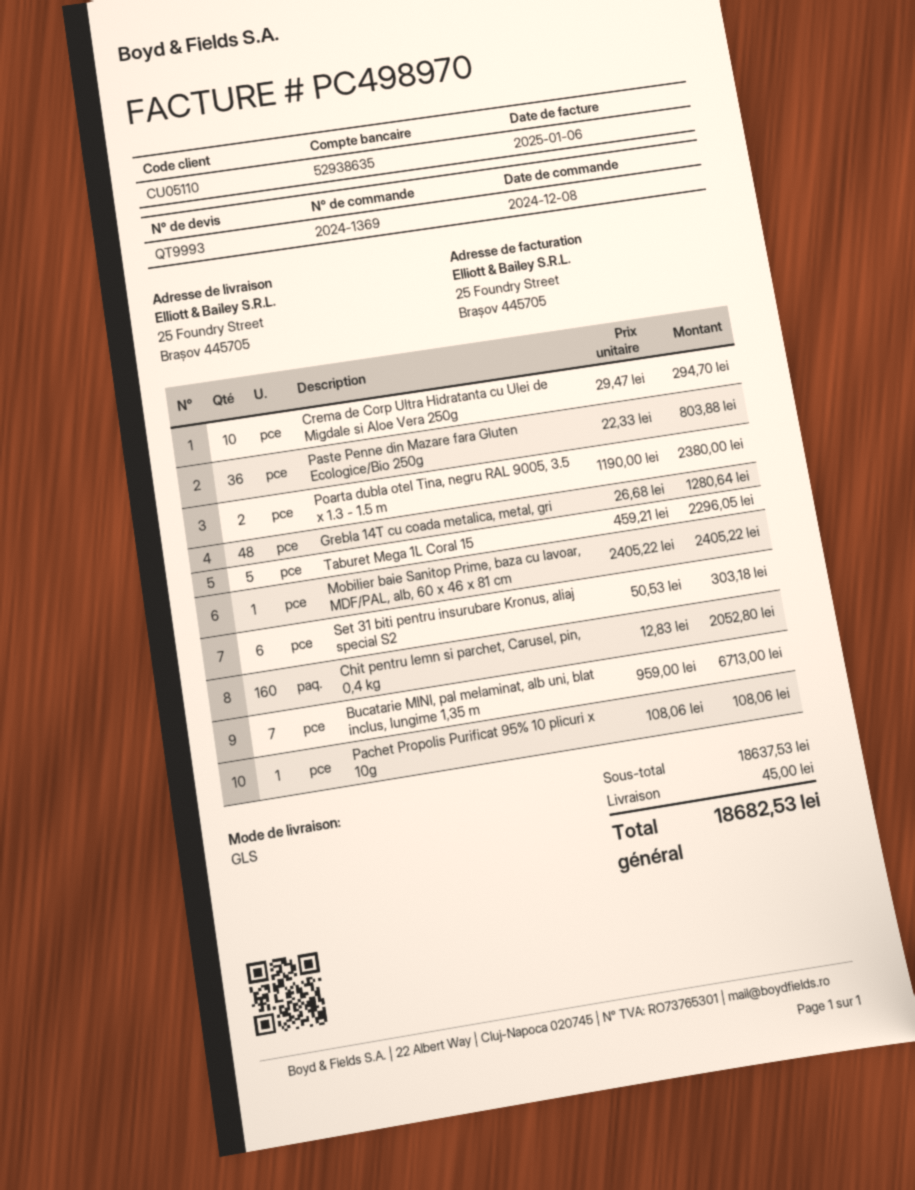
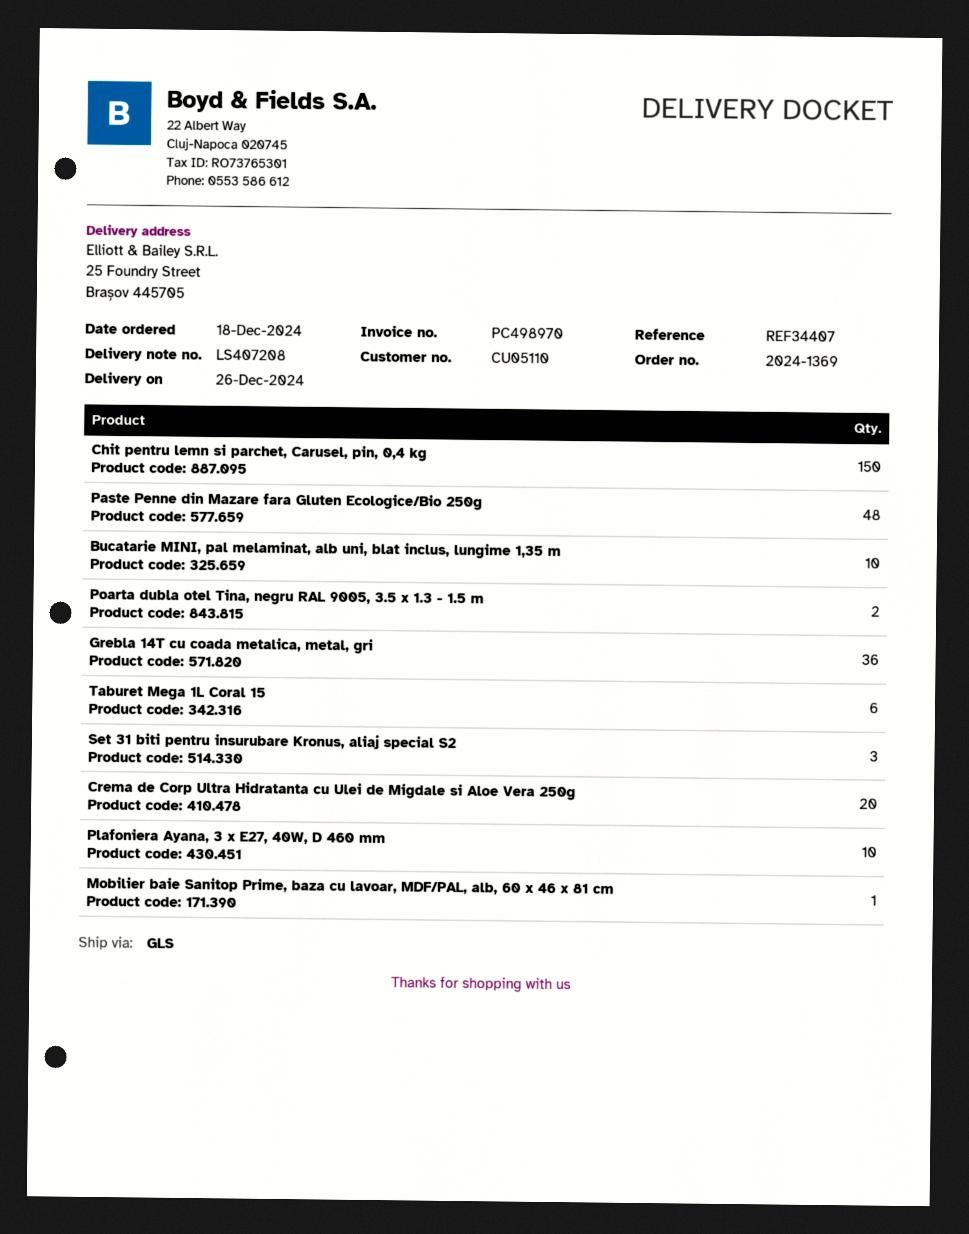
order date: 2024-12-08 -> 2024-12-18
Crema de Corp Ultra Hidratanta cu Ulei de Migdale si Aloe Vera 250g: 10 -> 20
Paste Penne din Mazare fara Gluten Ecologice/Bio 250g: 36 -> 48
Grebla 14T cu coada metalica, metal, gri: 48 -> 36
Taburet Mega 1L Coral 15: 5 -> 6
Set 31 biti pentru insurubare Kronus, aliaj special S2: 6 -> 3
Chit pentru lemn si parchet, Carusel, pin, 0,4 kg: 160 -> 150
Bucatarie MINI, pal melaminat, alb uni, blat inclus, lungime 1,35 m: 7 -> 10
Pachet Propolis Purificat 95% 10 plicuri x 10g: 1 -> none
Plafoniera Ayana, 3 x E27, 40W, D 460 mm: none -> 10

